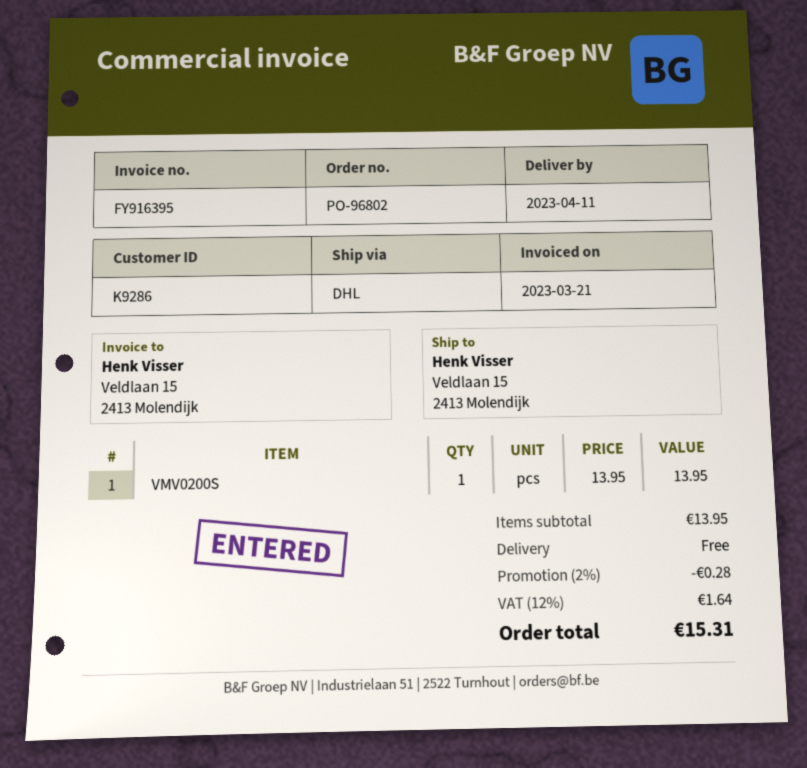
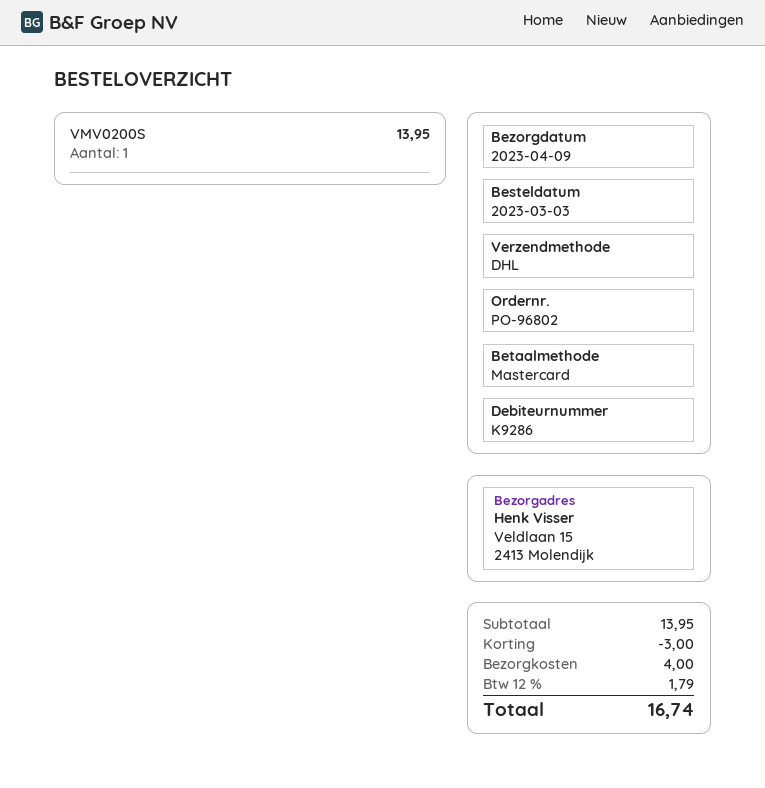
delivery date: 2023-04-11 -> 2023-04-09
discount: 0.28 -> 3.00
shipping: 0.00 -> 4.00
tax: 12% = 1.64 -> 12% = 1.79
total: 15.31 -> 16.74

